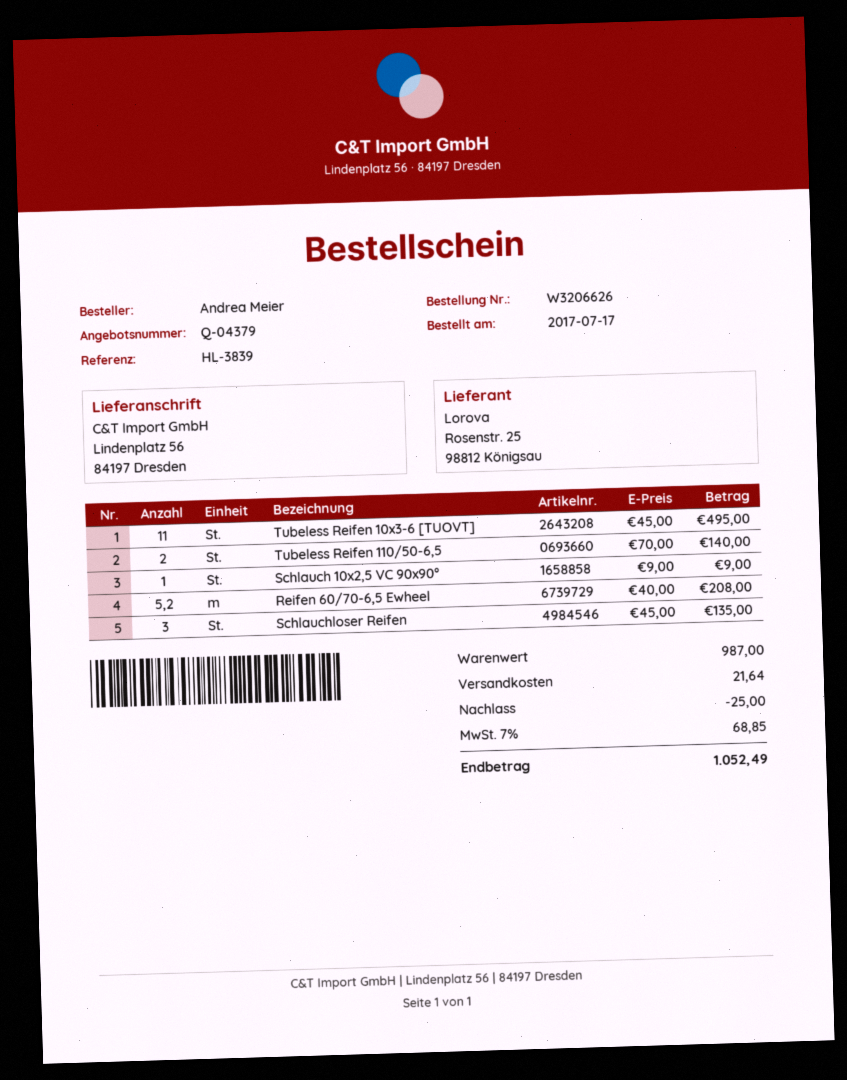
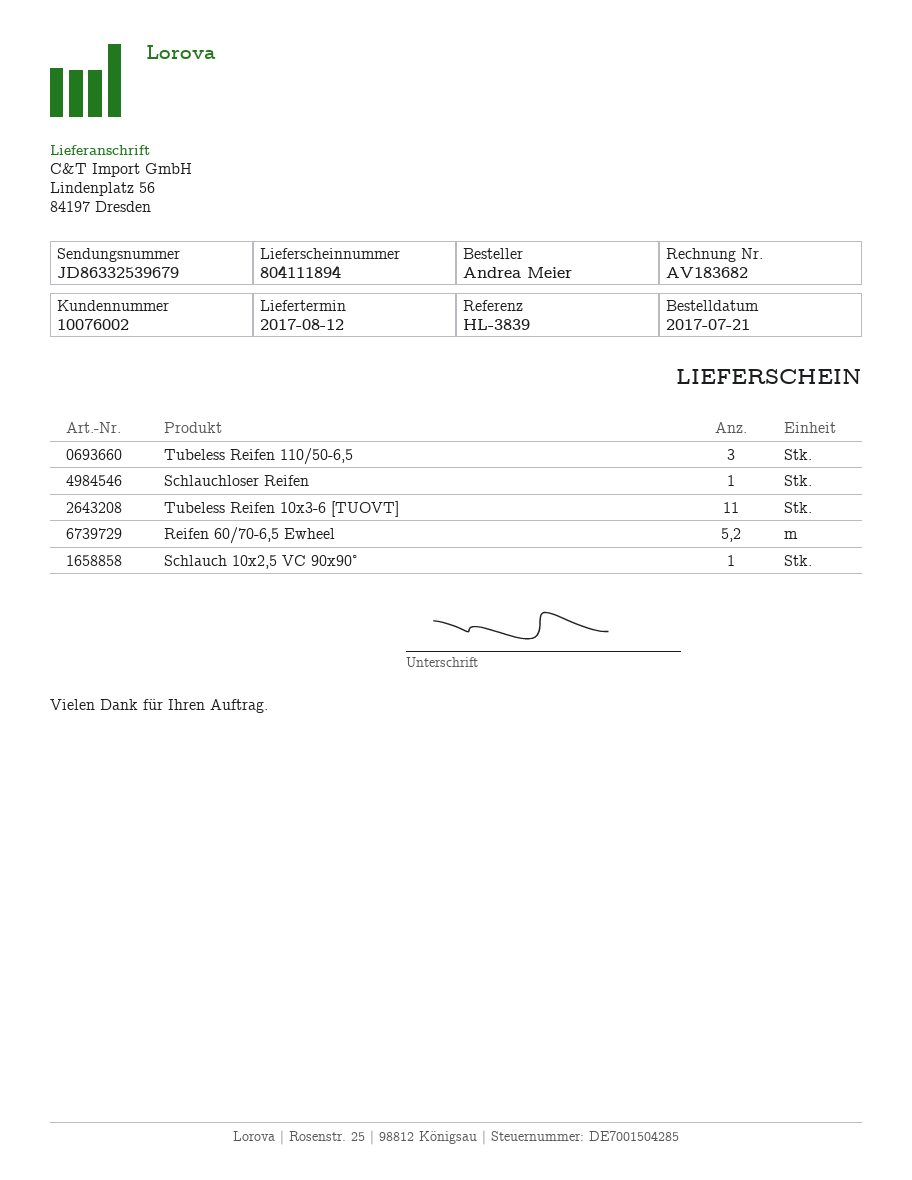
order date: 2017-07-17 -> 2017-07-21
Tubeless Reifen 110/50-6,5: 2 -> 3
Schlauchloser Reifen: 3 -> 1

